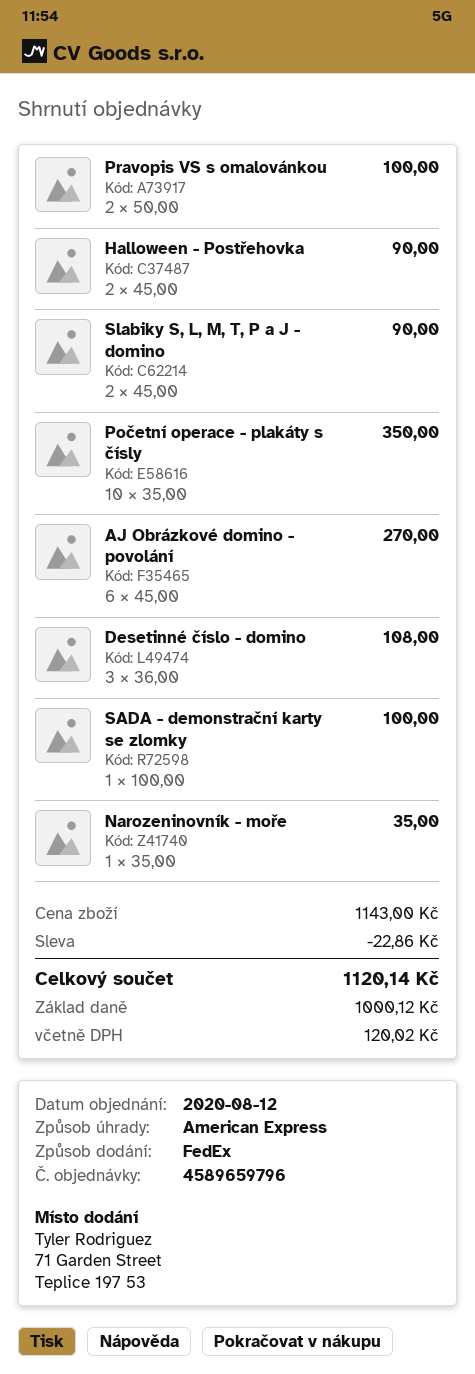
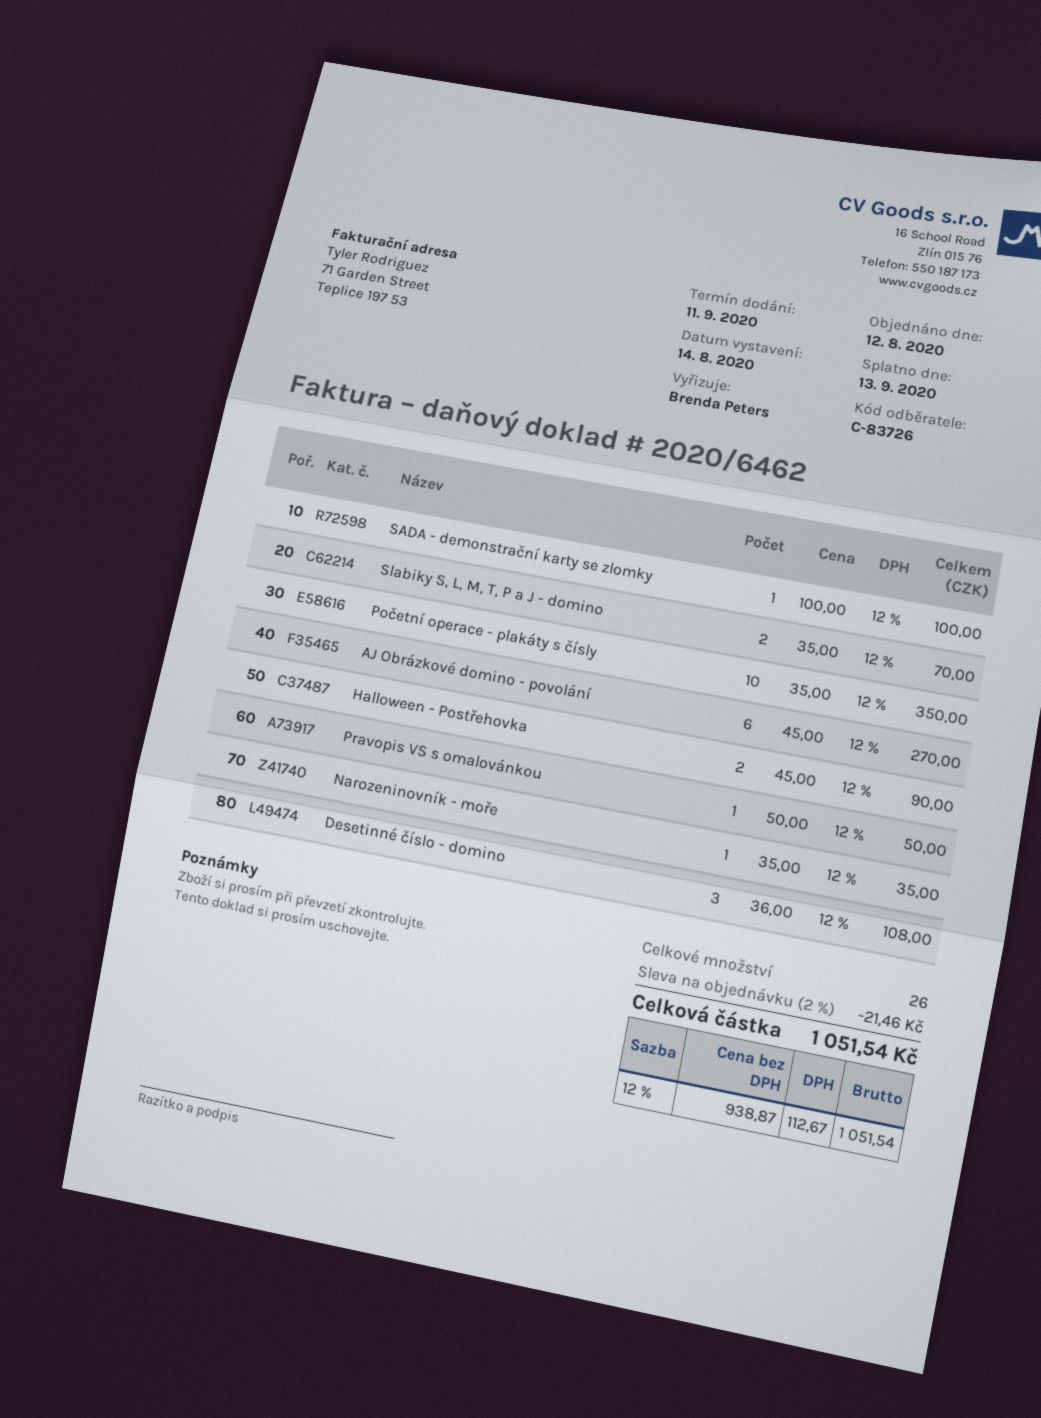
Pravopis VS s omalovánkou: 2 x 50.00 = 100.00 -> 1 x 50.00 = 50.00
Slabiky S, L, M, T, P a J - domino: 2 x 45.00 = 90.00 -> 2 x 35.00 = 70.00
discount: 22.86 -> 21.46
net: 1000.12 -> 938.87
tax: 120.02 -> 112.67
total: 1120.14 -> 1051.54

